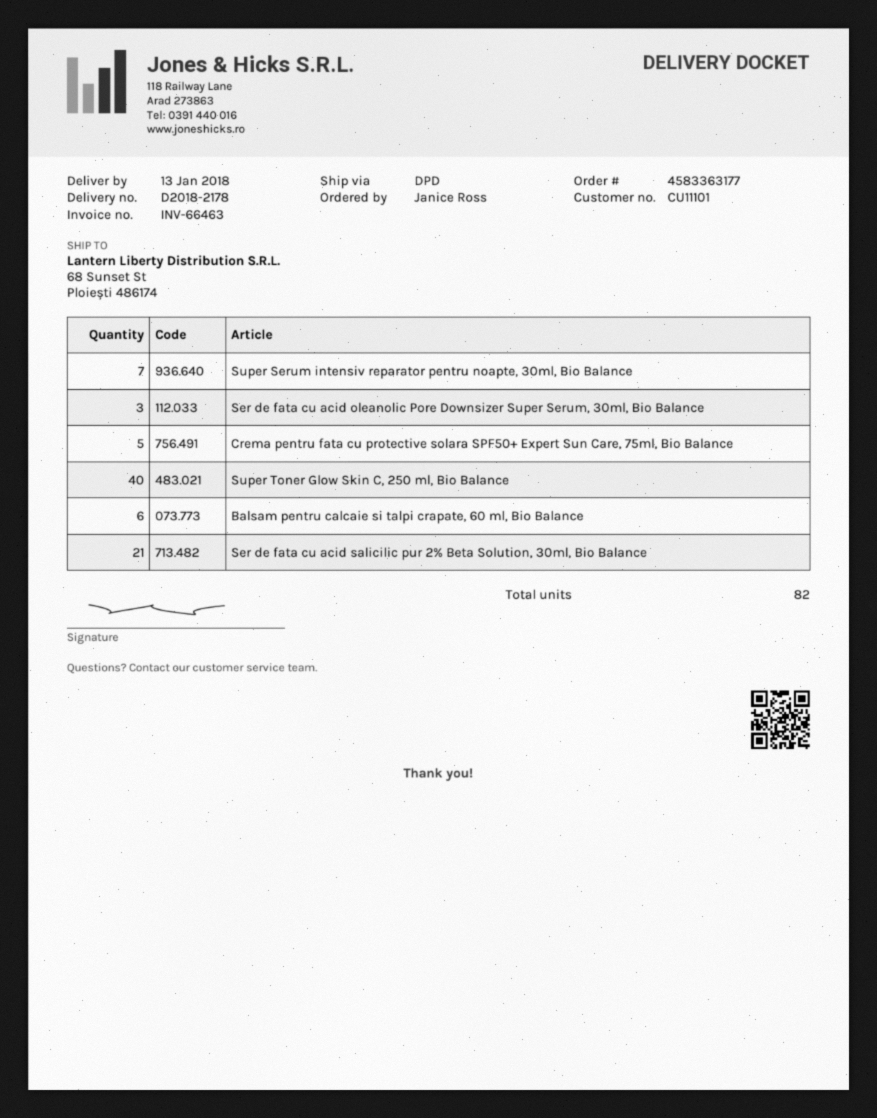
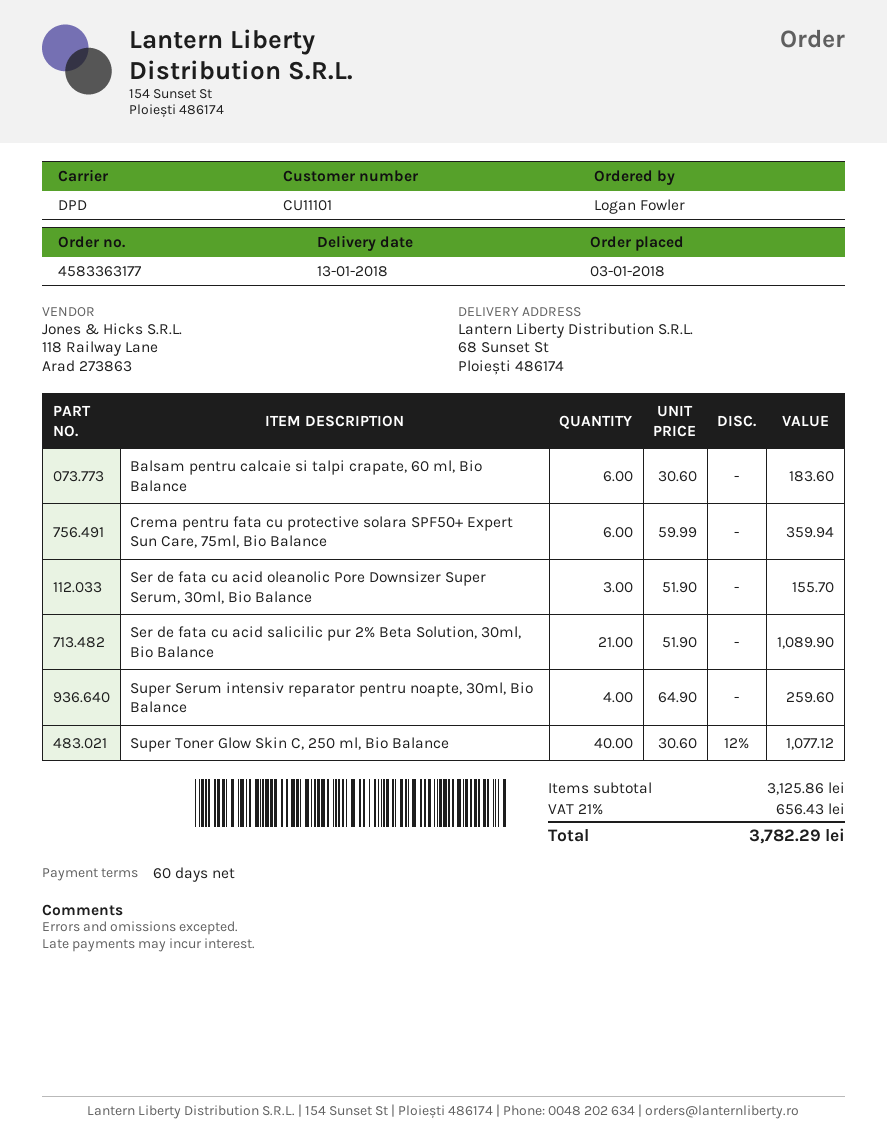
ordered by: Janice Ross -> Logan Fowler
Super Serum intensiv reparator pentru noapte, 30ml, Bio Balance: 7 -> 4
Crema pentru fata cu protective solara SPF50+ Expert Sun Care, 75ml, Bio Balance: 5 -> 6

